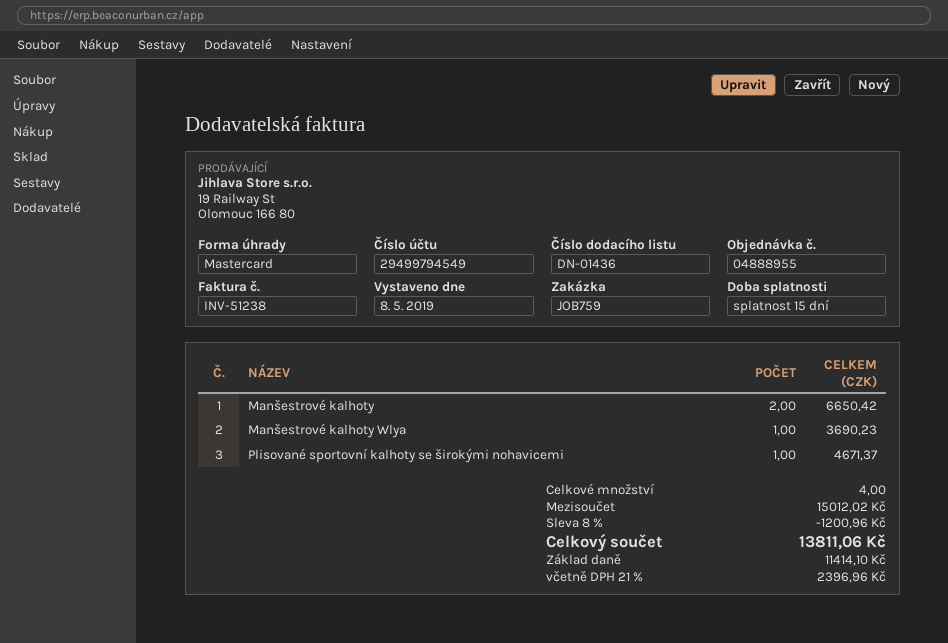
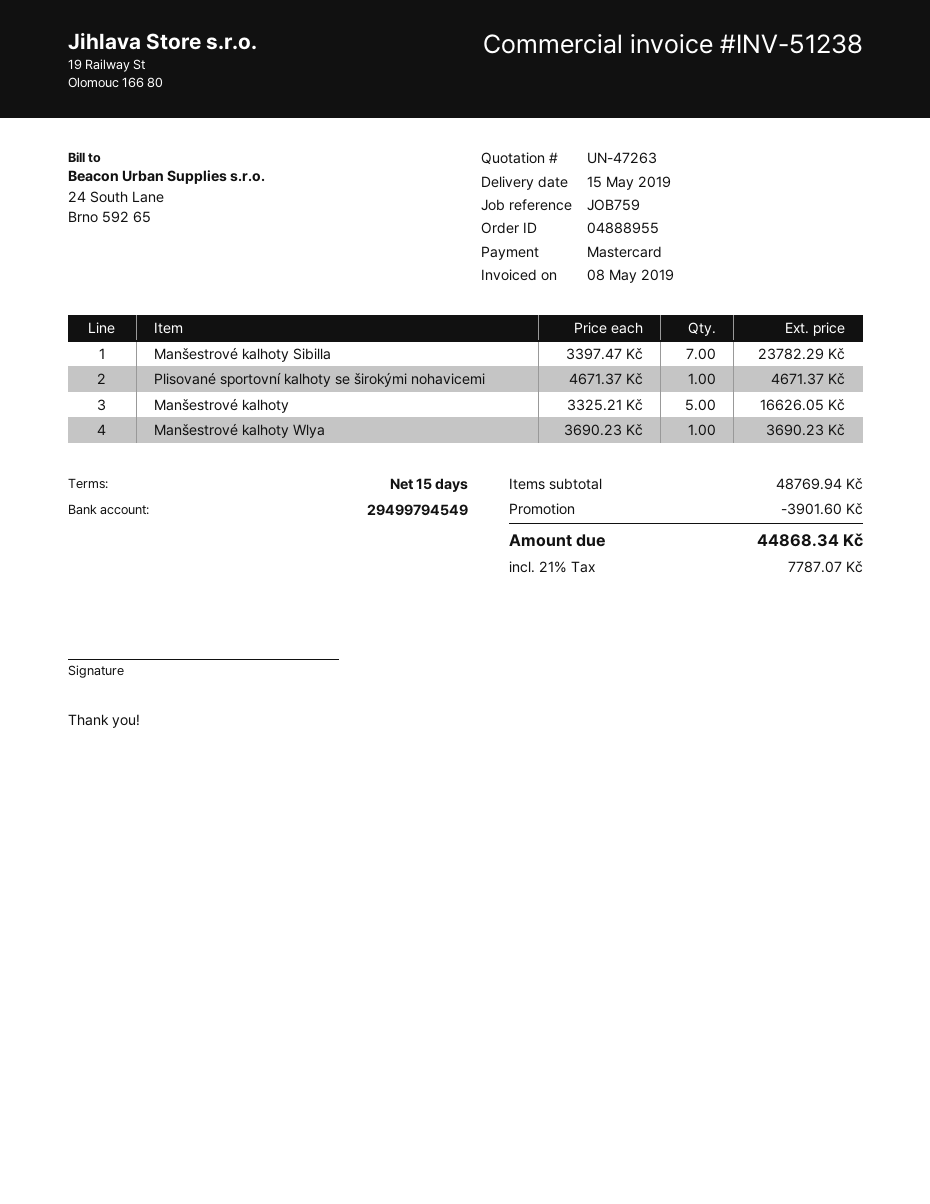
Manšestrové kalhoty: 2 for 6650.42 -> 5 for 16626.05
Manšestrové kalhoty Sibilla: none -> 7 for 23782.29
subtotal: 15012.02 -> 48769.94
discount: 1200.96 -> 3901.60
tax: 21% = 2396.96 -> 21% = 7787.07
total: 13811.06 -> 44868.34

